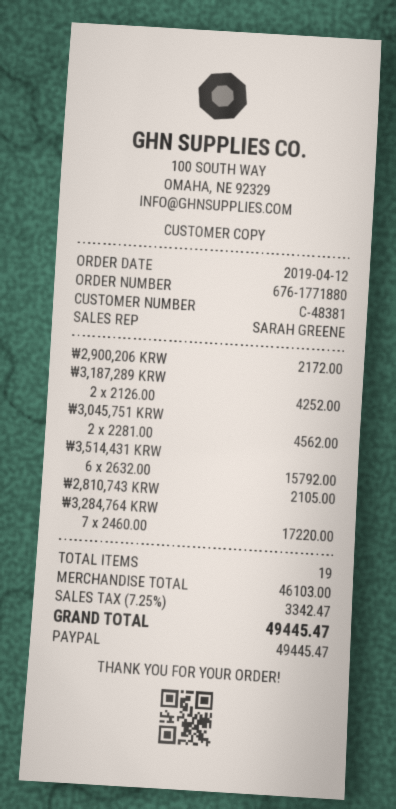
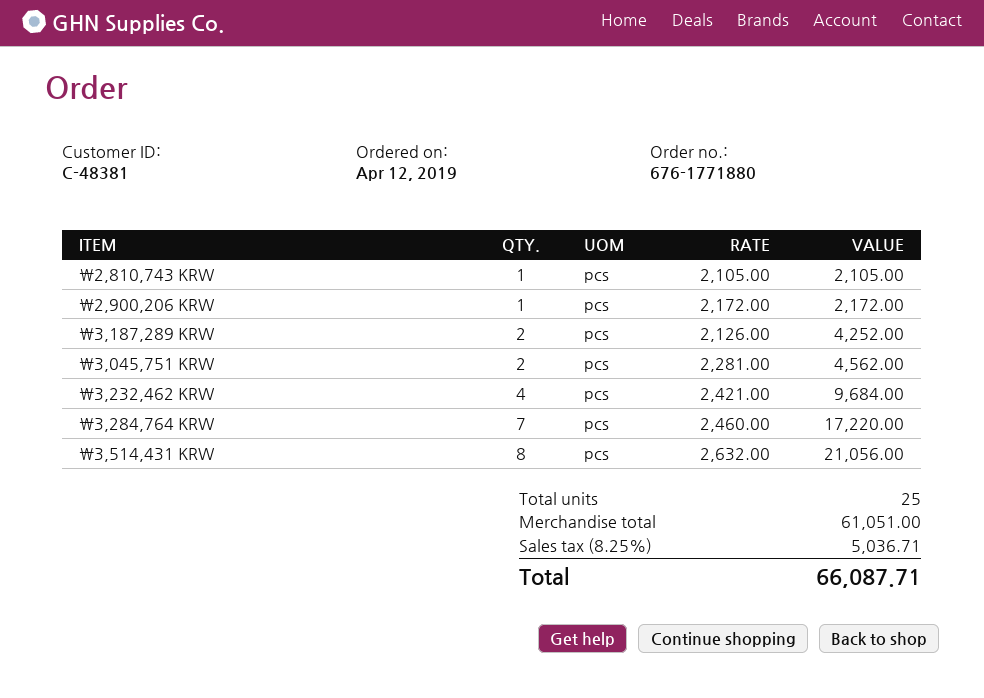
₩3,514,431 KRW: 6 x 2632.00 = 15792.00 -> 8 x 2632.00 = 21056.00
₩3,232,462 KRW: none -> 4 x 2421.00 = 9684.00
total quantity: 19 -> 25
subtotal: 46103.00 -> 61051.00
tax: 7.25% = 3342.47 -> 8.25% = 5036.71
total: 49445.47 -> 66087.71

